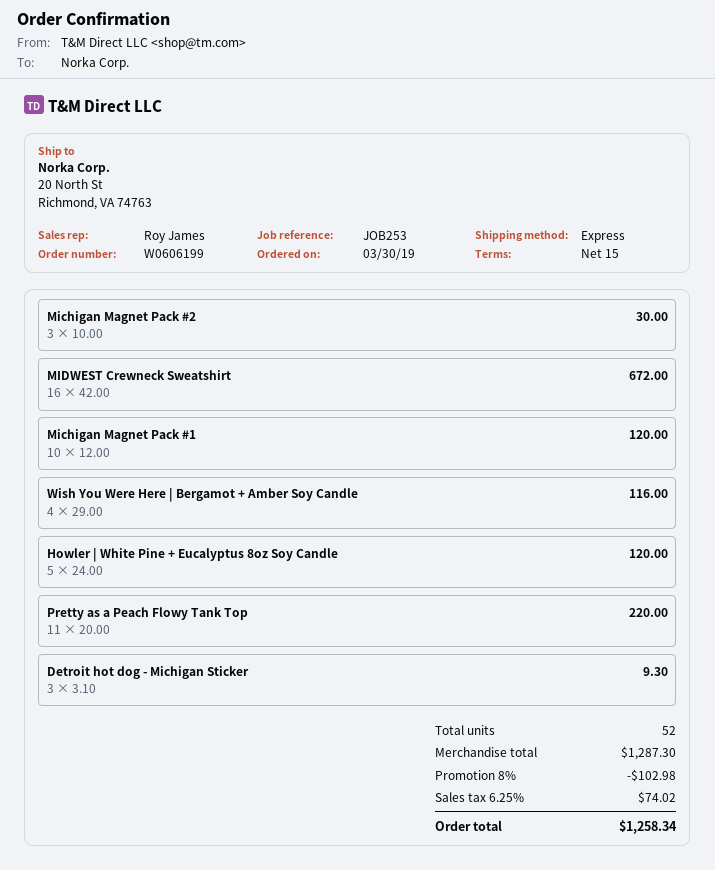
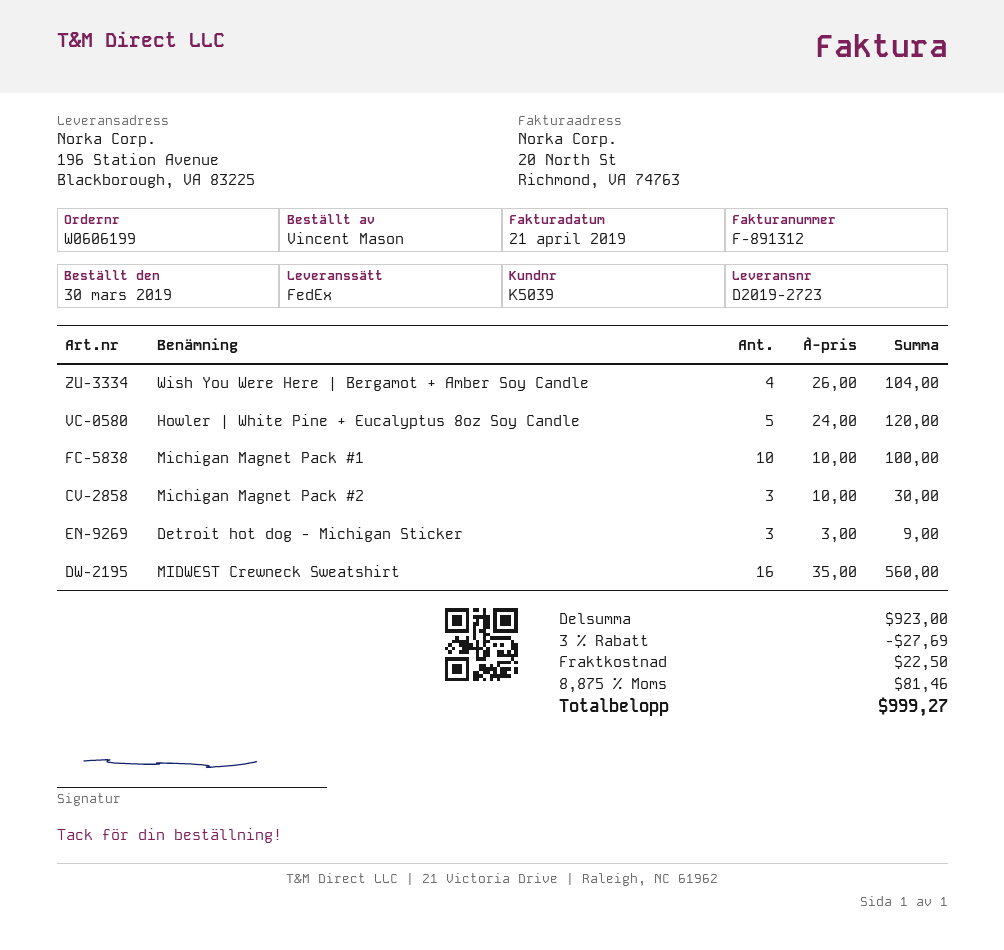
shipping method: express -> FedEx
ship to: 20 North St, Richmond, VA 74763 -> 196 Station Avenue, Blackborough, VA 83225
MIDWEST Crewneck Sweatshirt: 16 x 42.00 = 672.00 -> 16 x 35.00 = 560.00
Michigan Magnet Pack #1: 10 x 12.00 = 120.00 -> 10 x 10.00 = 100.00
Wish You Were Here | Bergamot + Amber Soy Candle: 4 x 29.00 = 116.00 -> 4 x 26.00 = 104.00
Pretty as a Peach Flowy Tank Top: 11 x 20.00 = 220.00 -> none
Detroit hot dog - Michigan Sticker: 3 x 3.10 = 9.30 -> 3 x 3.00 = 9.00
subtotal: 1287.30 -> 923.00
discount: 8% = 102.98 -> 3% = 27.69
shipping: none -> 22.50
tax: 6.25% = 74.02 -> 8.875% = 81.46
total: 1258.34 -> 999.27

